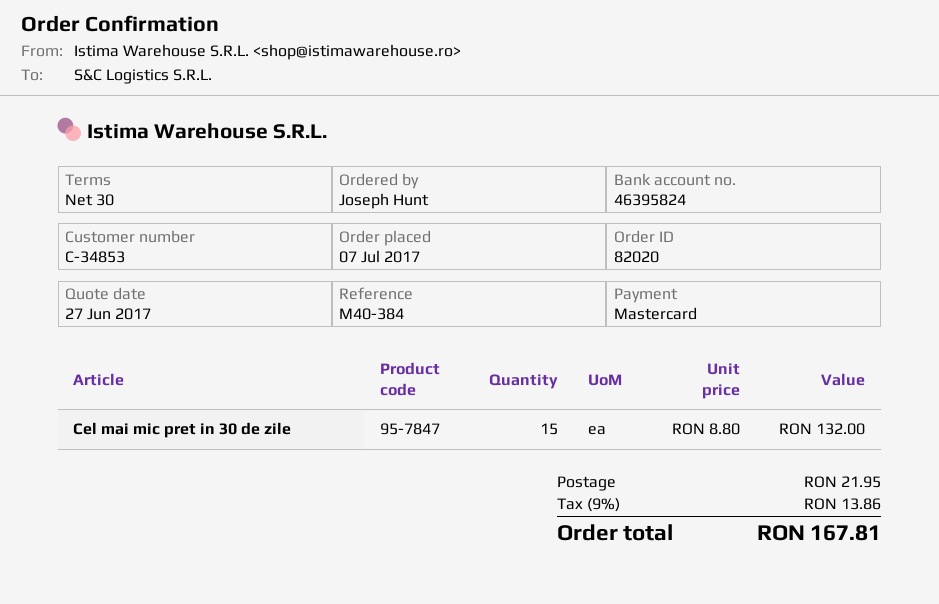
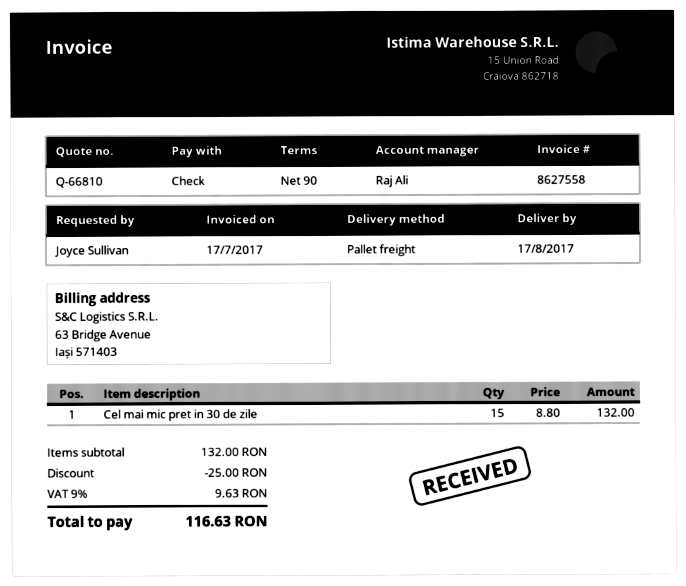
payment terms: 30 days -> 90 days
ordered by: Joseph Hunt -> Joyce Sullivan
payment method: Mastercard -> cheque
discount: none -> 25.00
shipping: 21.95 -> none
tax: 9% = 13.86 -> 9% = 9.63
total: 167.81 -> 116.63

